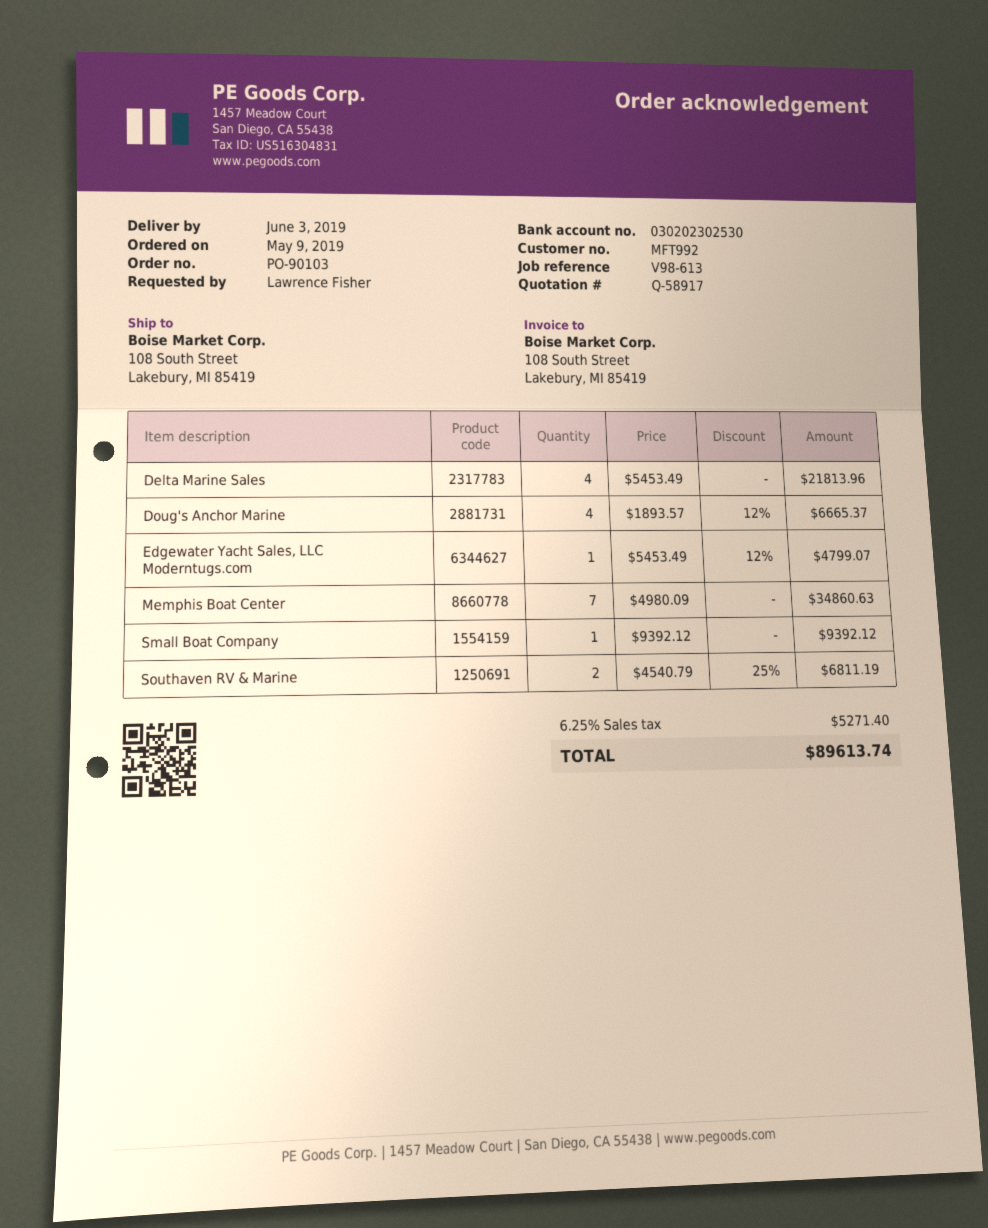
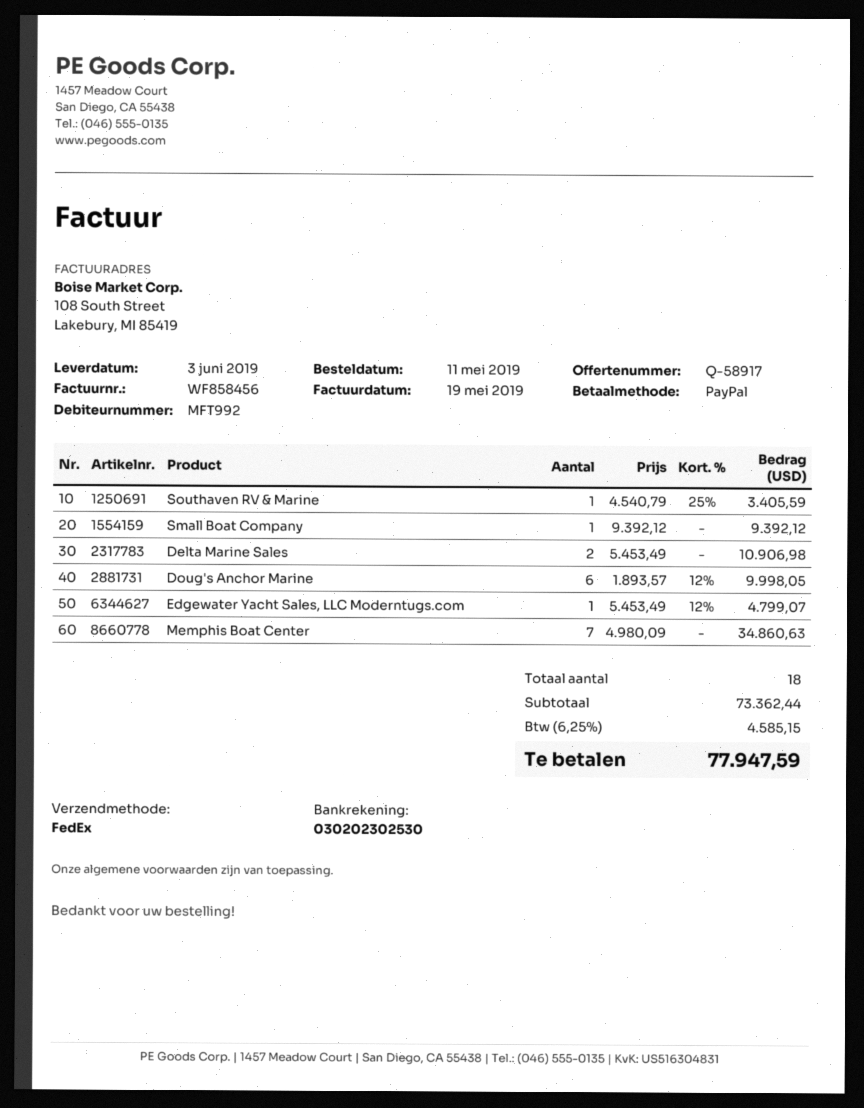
order date: 2019-05-09 -> 2019-05-11
Delta Marine Sales: 4 x 5453.49 = 21813.96 -> 2 x 5453.49 = 10906.98
Doug's Anchor Marine: 4 x 1893.57 - 12% = 6665.37 -> 6 x 1893.57 - 12% = 9998.05
Southaven RV & Marine: 2 x 4540.79 - 25% = 6811.19 -> 1 x 4540.79 - 25% = 3405.59
tax: 6.25% = 5271.40 -> 6.25% = 4585.15
total: 89613.74 -> 77947.59

